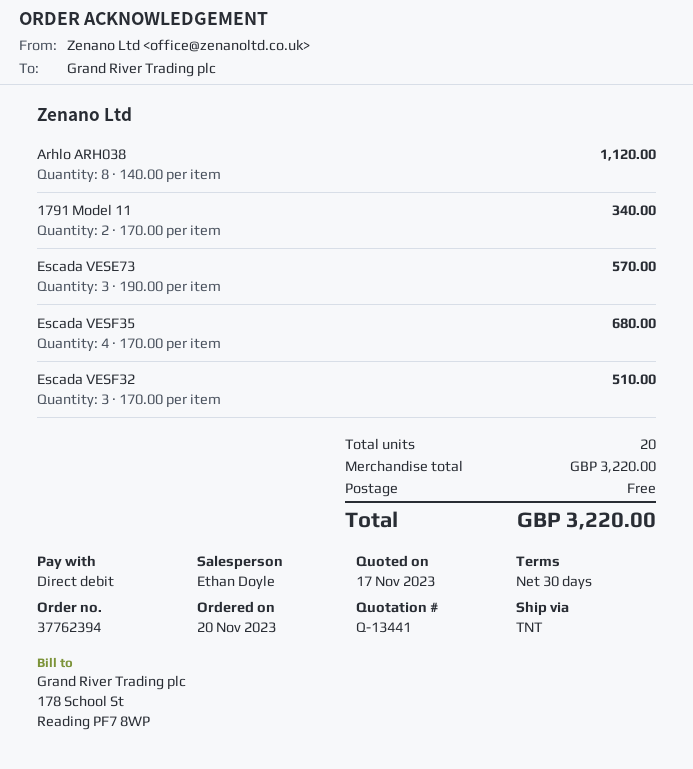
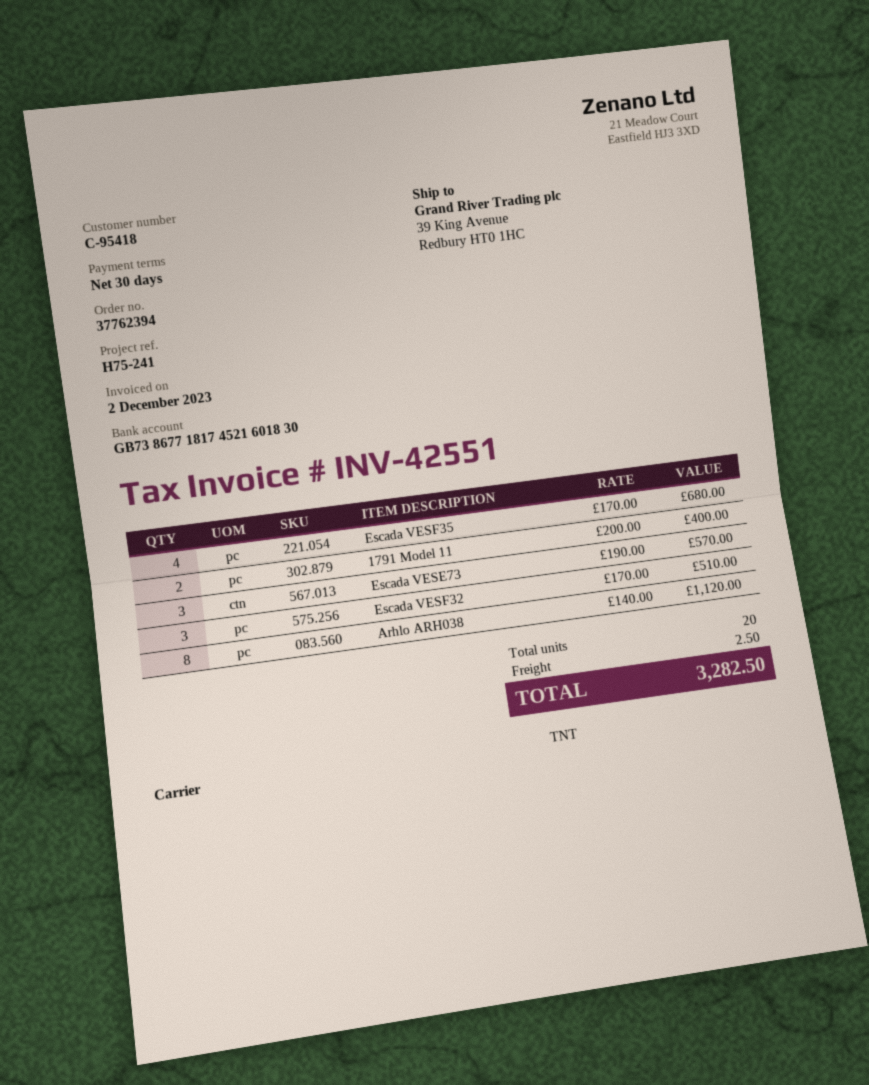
1791 Model 11: 2 x 170.00 = 340.00 -> 2 x 200.00 = 400.00
shipping: 0.00 -> 2.50
total: 3220.00 -> 3282.50

